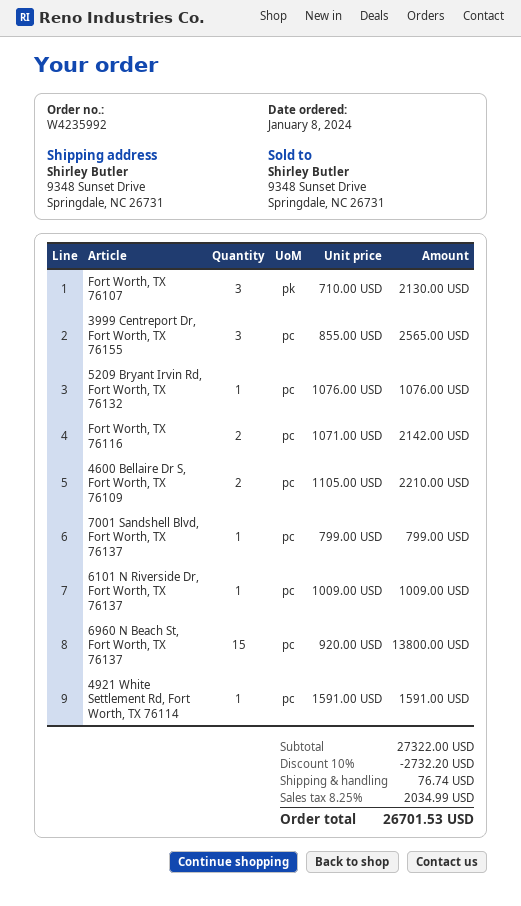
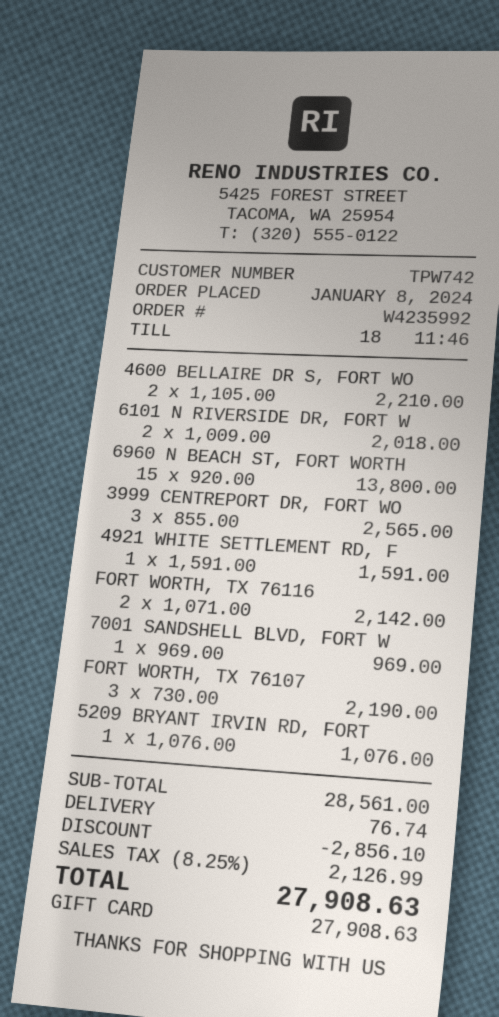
Fort Worth, TX 76107: 3 x 710.00 = 2130.00 -> 3 x 730.00 = 2190.00
7001 Sandshell Blvd, Fort Worth, TX 76137: 1 x 799.00 = 799.00 -> 1 x 969.00 = 969.00
6101 N Riverside Dr, Fort Worth, TX 76137: 1 x 1009.00 = 1009.00 -> 2 x 1009.00 = 2018.00
subtotal: 27322.00 -> 28561.00
discount: 2732.20 -> 2856.10
tax: 8.25% = 2034.99 -> 8.25% = 2126.99
total: 26701.53 -> 27908.63

